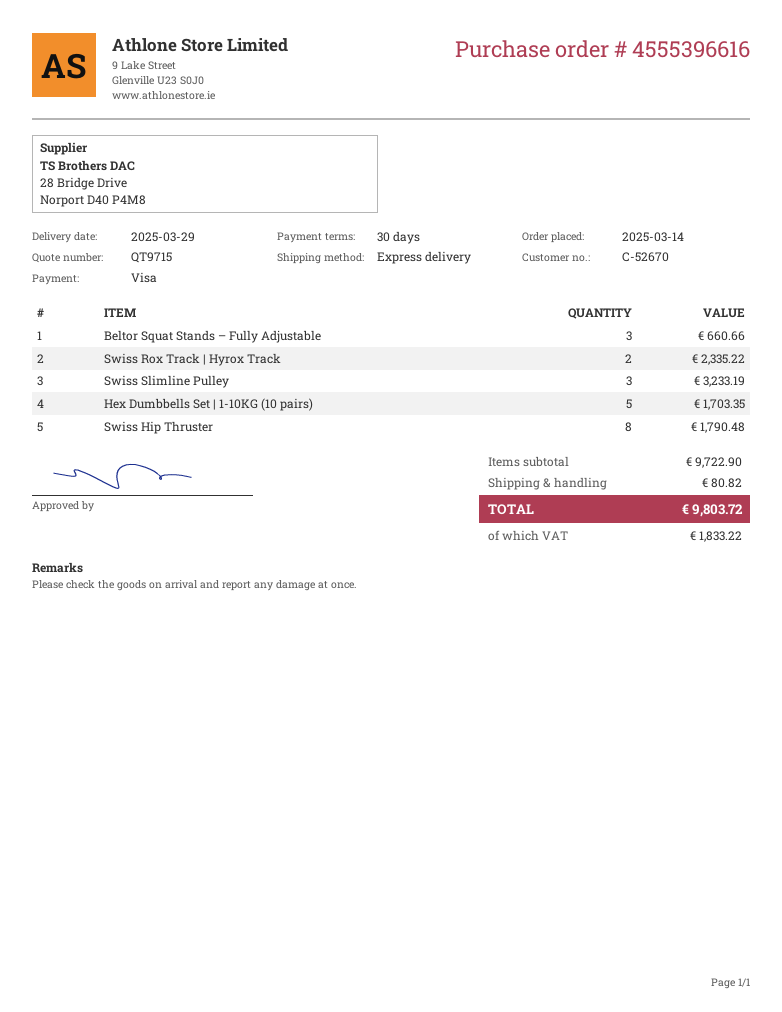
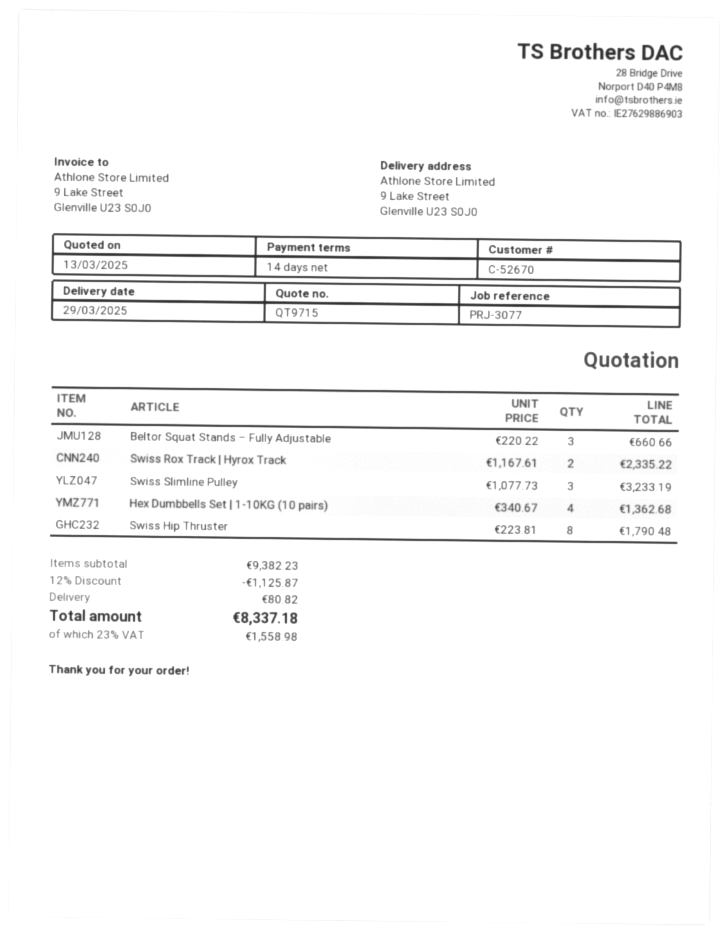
payment terms: 30 days -> 14 days
Hex Dumbbells Set | 1-10KG (10 pairs): 5 for 1703.35 -> 4 for 1362.68
subtotal: 9722.90 -> 9382.23
discount: none -> 12% = 1125.87
tax: 1833.22 -> 1558.98
total: 9803.72 -> 8337.18

